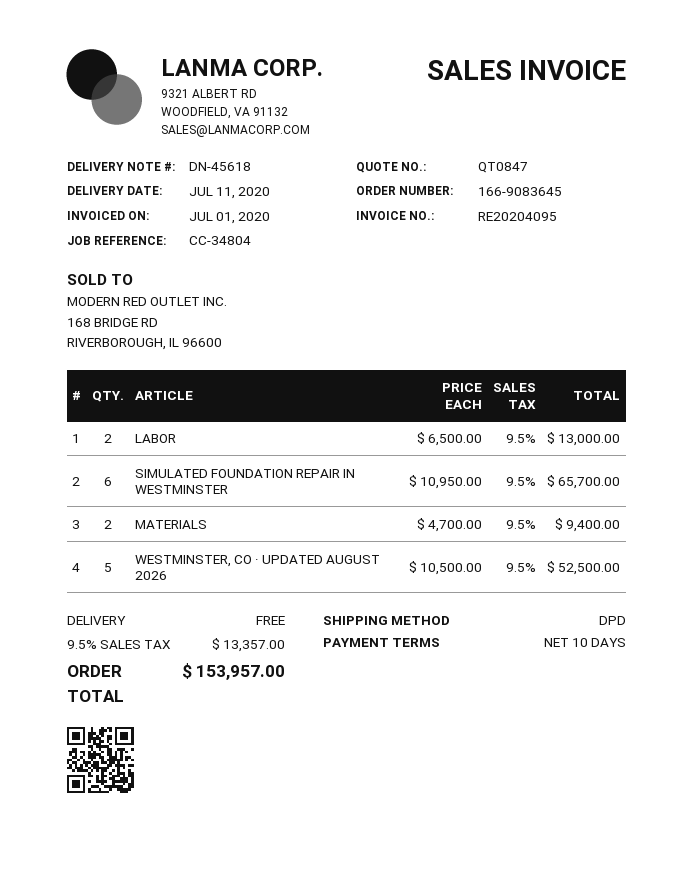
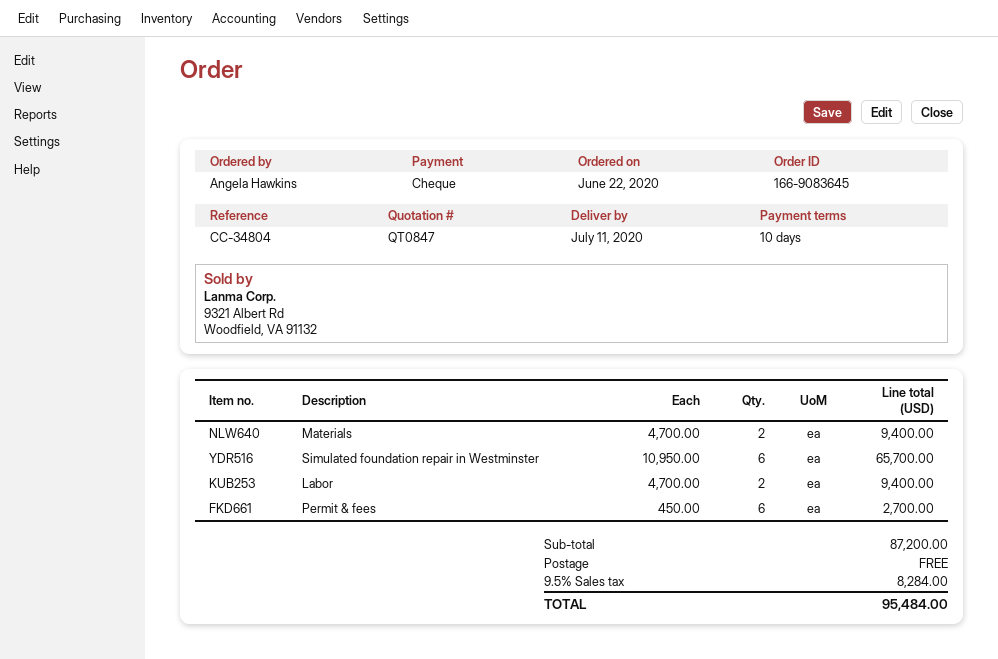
LABOR: 2 x 6500.00 = 13000.00 -> 2 x 4700.00 = 9400.00
WESTMINSTER, CO · UPDATED AUGUST 2026: 5 x 10500.00 = 52500.00 -> none
Permit & fees: none -> 6 x 450.00 = 2700.00
tax: 9.5% = 13357.00 -> 9.5% = 8284.00
total: 153957.00 -> 95484.00

